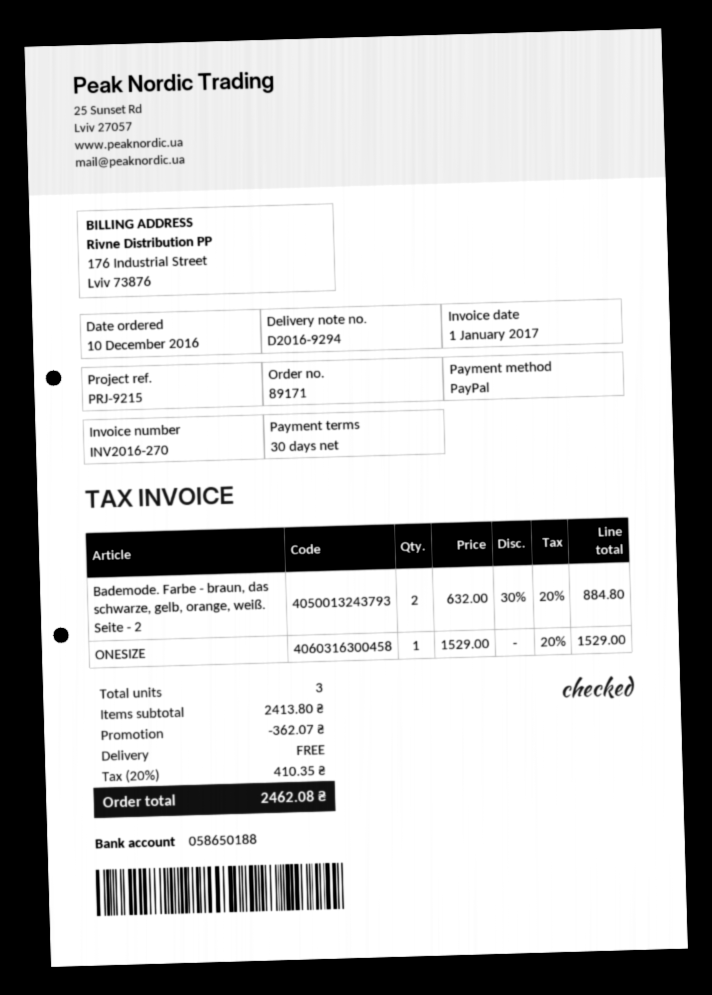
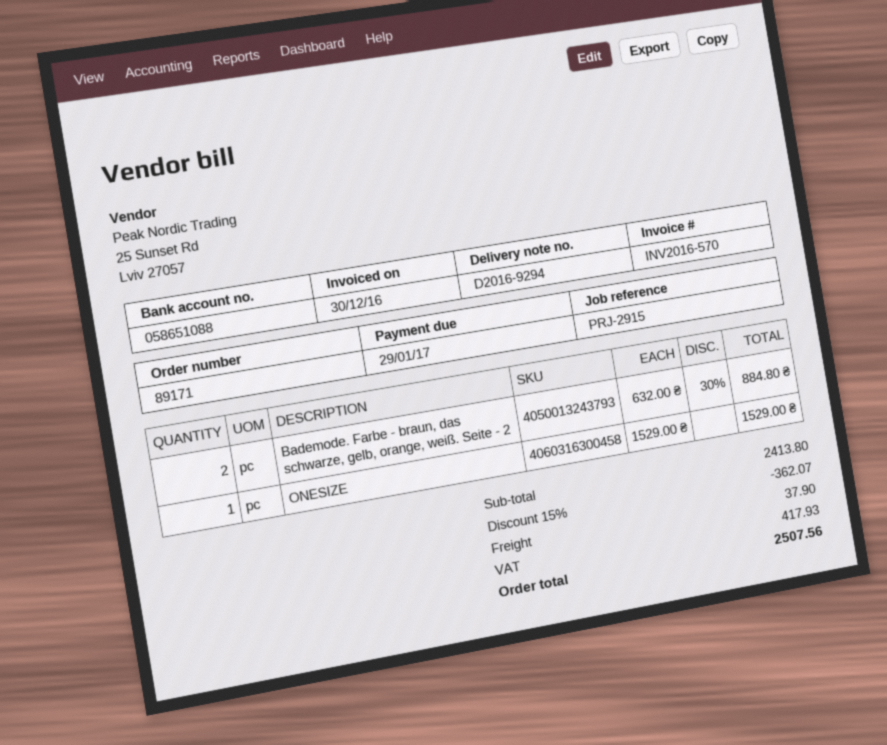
invoice number: INV2016-270 -> INV2016-570
invoice date: 2017-01-01 -> 2016-12-30
reference: PRJ-9215 -> PRJ-2915
bank account: 058650188 -> 058651088
shipping: 0.00 -> 37.90
tax: 410.35 -> 417.93
total: 2462.08 -> 2507.56

